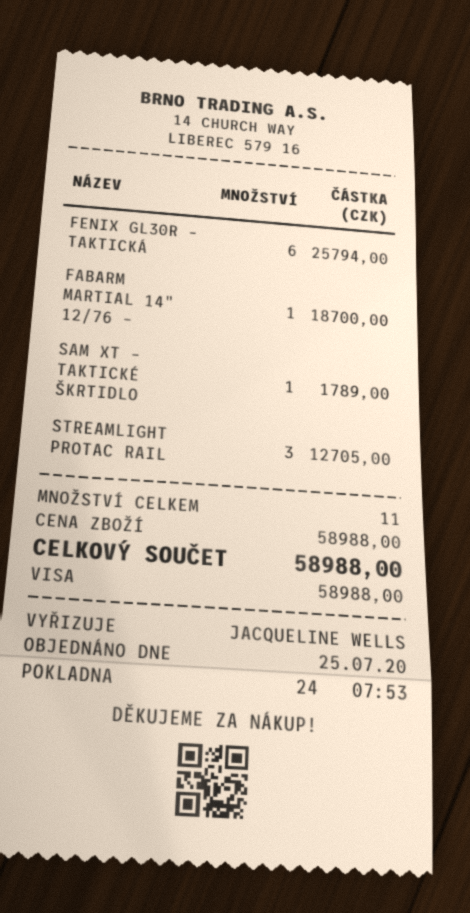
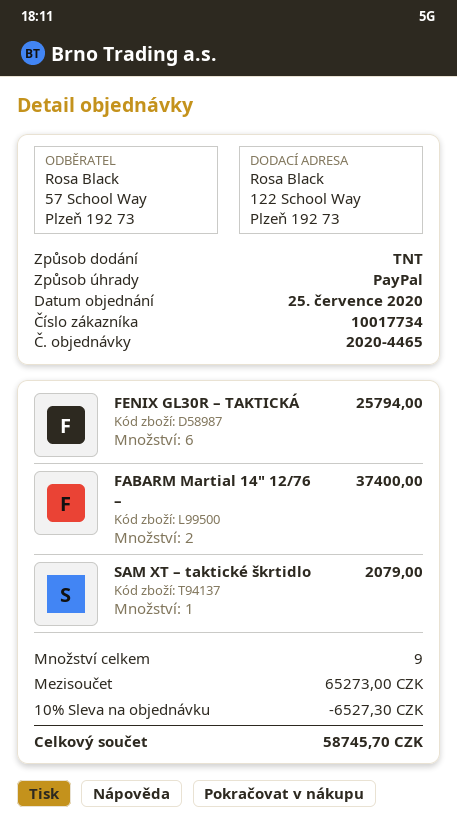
payment method: Visa -> PayPal
FABARM MARTIAL 14" 12/76 –: 1 for 18700.00 -> 2 for 37400.00
SAM XT – TAKTICKÉ ŠKRTIDLO: 1 for 1789.00 -> 1 for 2079.00
STREAMLIGHT PROTAC RAIL: 3 for 12705.00 -> none
total quantity: 11 -> 9
subtotal: 58988.00 -> 65273.00
discount: none -> 10% = 6527.30
total: 58988.00 -> 58745.70

